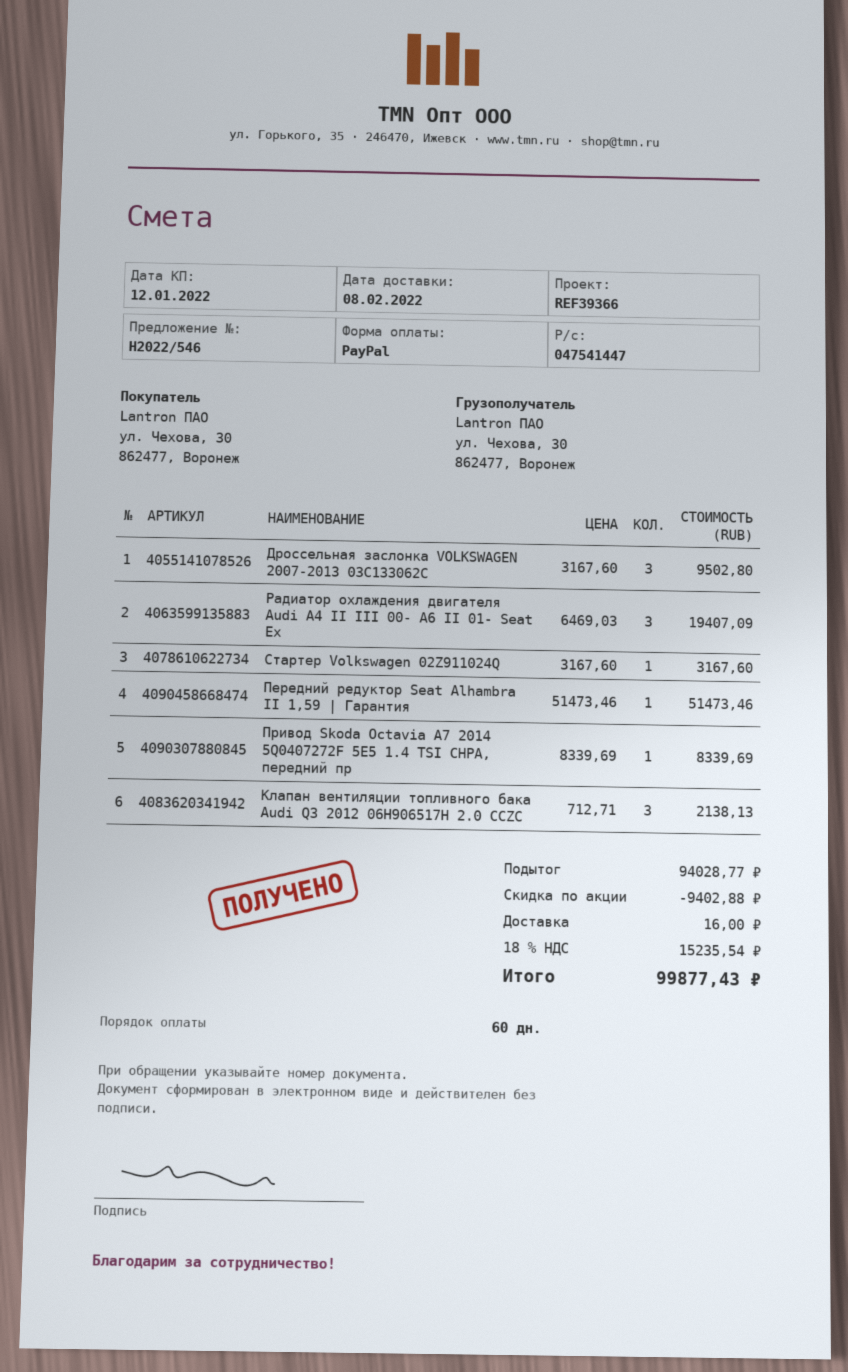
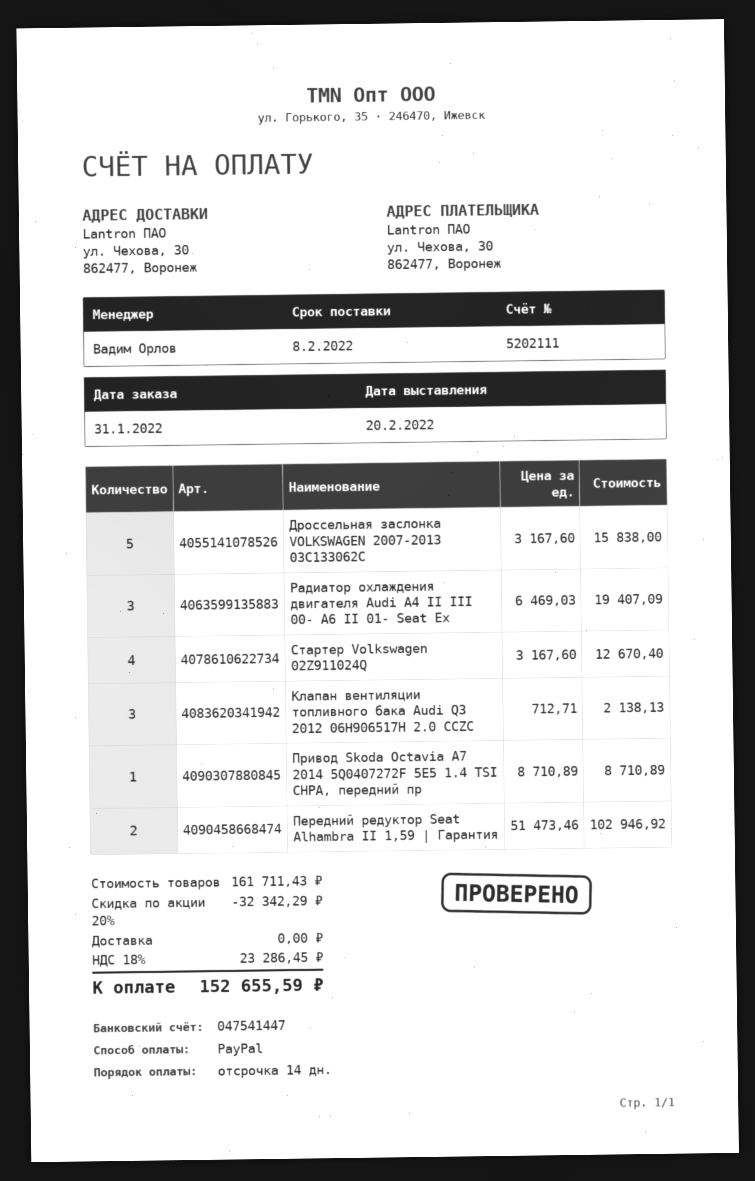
payment terms: 60 days -> 14 days
Дроссельная заслонка VOLKSWAGEN 2007-2013 03C133062C: 3 x 3167.60 = 9502.80 -> 5 x 3167.60 = 15838.00
Стартер Volkswagen 02Z911024Q: 1 x 3167.60 = 3167.60 -> 4 x 3167.60 = 12670.40
Передний редуктор Seat Alhambra II 1,59 | Гарантия: 1 x 51473.46 = 51473.46 -> 2 x 51473.46 = 102946.92
Привод Skoda Octavia A7 2014 5Q0407272F 5E5 1.4 TSI CHPA, передний пр: 1 x 8339.69 = 8339.69 -> 1 x 8710.89 = 8710.89
subtotal: 94028.77 -> 161711.43
discount: 9402.88 -> 32342.29
shipping: 16.00 -> 0.00
tax: 18% = 15235.54 -> 18% = 23286.45
total: 99877.43 -> 152655.59

